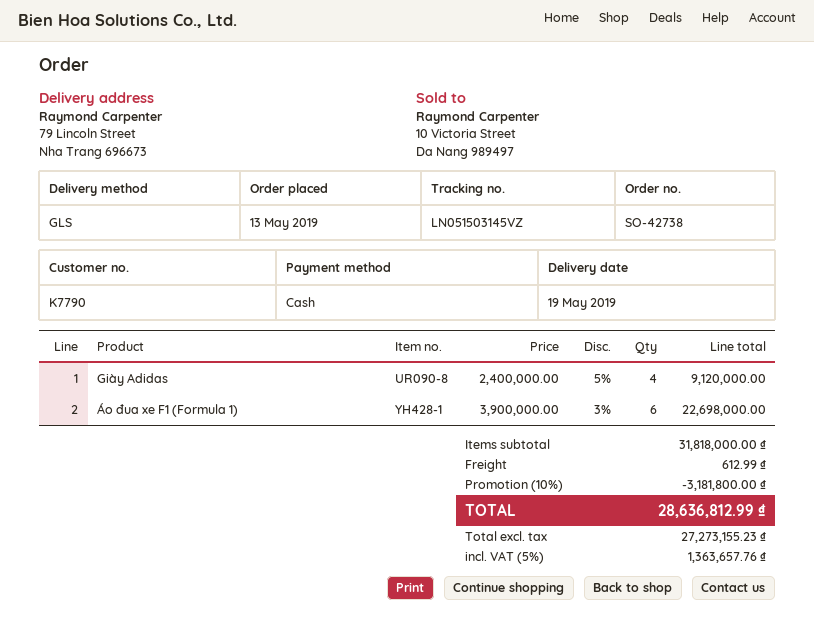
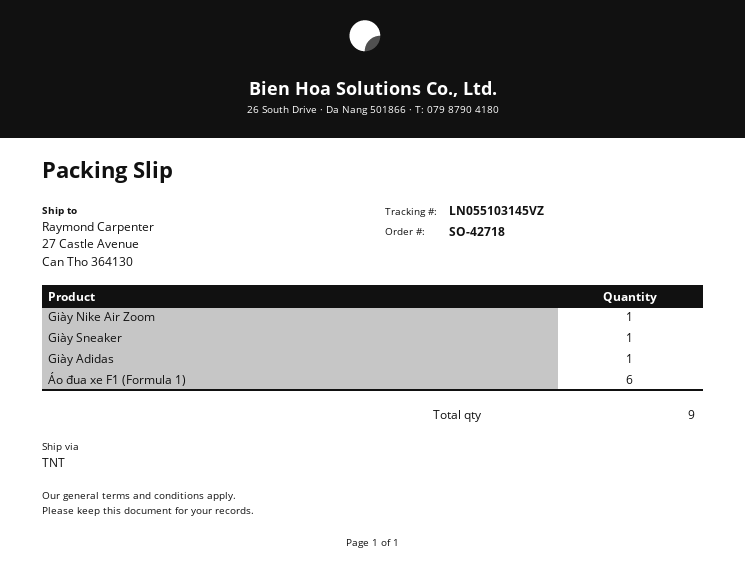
order number: SO-42738 -> SO-42718
shipping method: GLS -> TNT
tracking number: LN051503145VZ -> LN055103145VZ
ship to: 79 Lincoln Street, Nha Trang 696673 -> 27 Castle Avenue, Can Tho 364130
Giày Adidas: 4 -> 1
Giày Nike Air Zoom: none -> 1
Giày Sneaker: none -> 1

